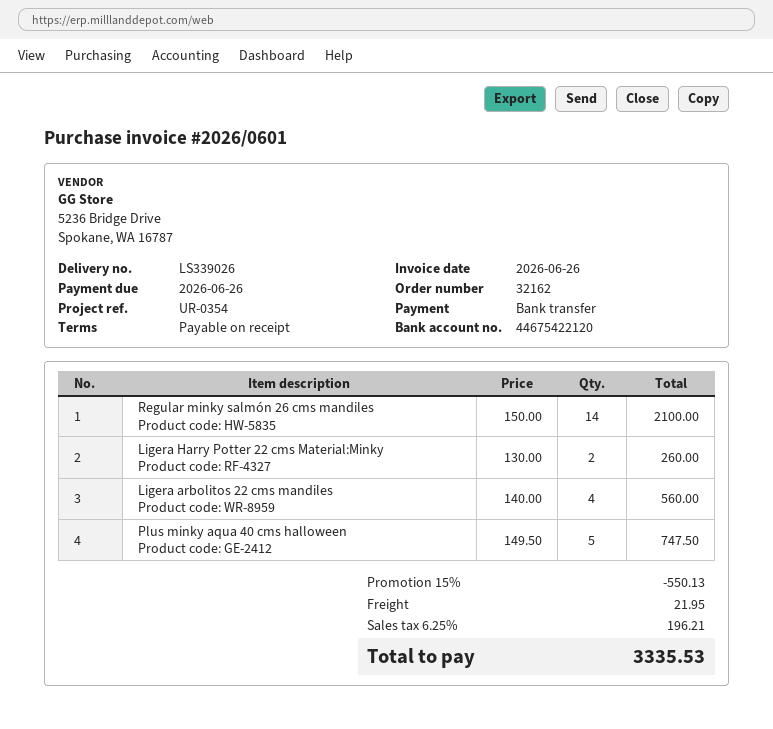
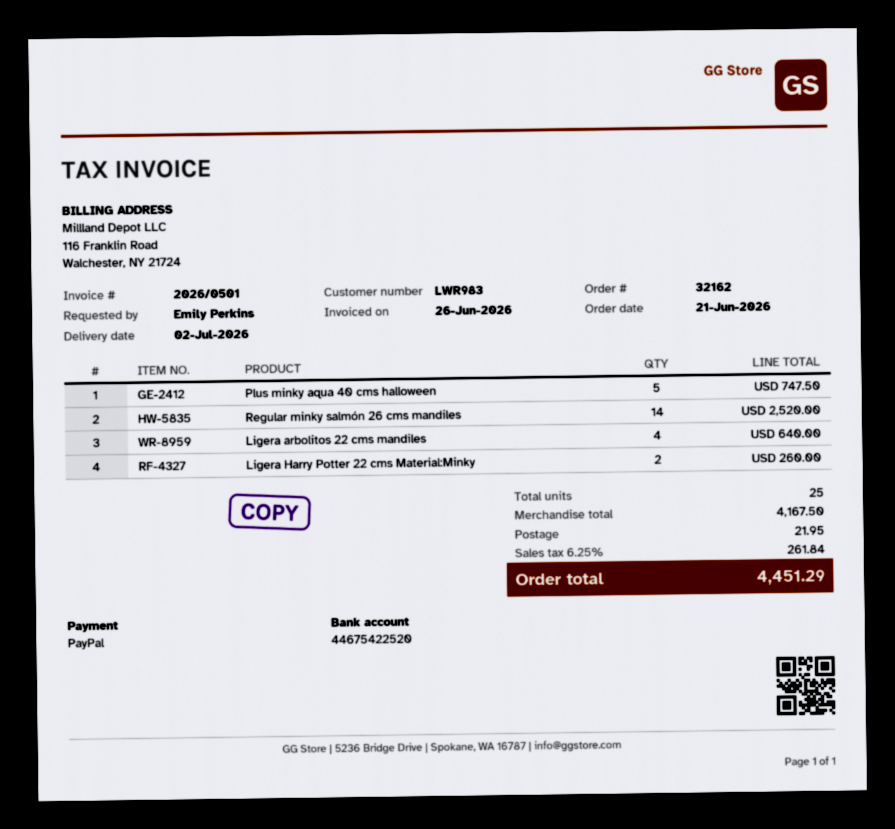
invoice number: 2026/0601 -> 2026/0501
payment method: bank transfer -> PayPal
bank account: 44675422120 -> 44675422520
Regular minky salmón 26 cms mandiles: 14 for 2100.00 -> 14 for 2520.00
Ligera arbolitos 22 cms mandiles: 4 for 560.00 -> 4 for 640.00
discount: 15% = 550.13 -> none
tax: 6.25% = 196.21 -> 6.25% = 261.84
total: 3335.53 -> 4451.29

